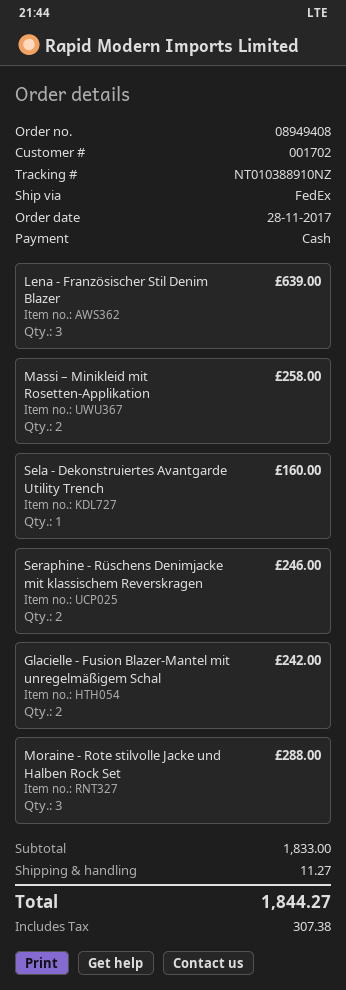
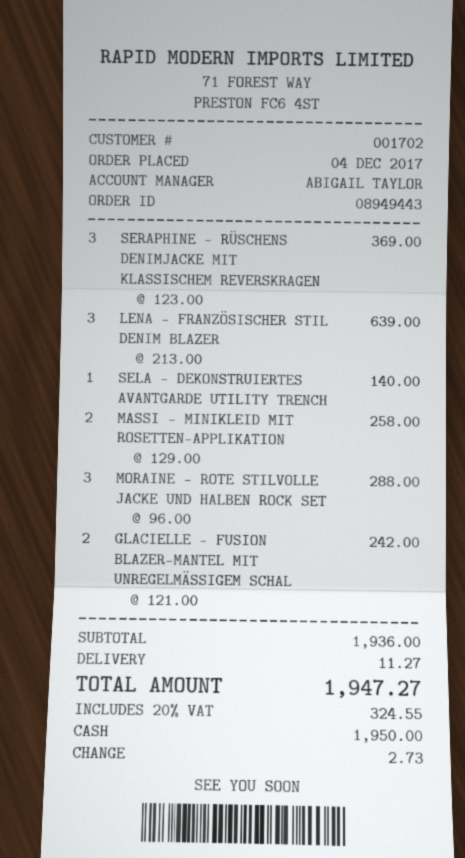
order number: 08949408 -> 08949443
order date: 2017-11-28 -> 2017-12-04
Sela - Dekonstruiertes Avantgarde Utility Trench: 1 for 160.00 -> 1 for 140.00
Seraphine - Rüschens Denimjacke mit klassischem Reverskragen: 2 for 246.00 -> 3 for 369.00
subtotal: 1833.00 -> 1936.00
tax: 307.38 -> 324.55
total: 1844.27 -> 1947.27

